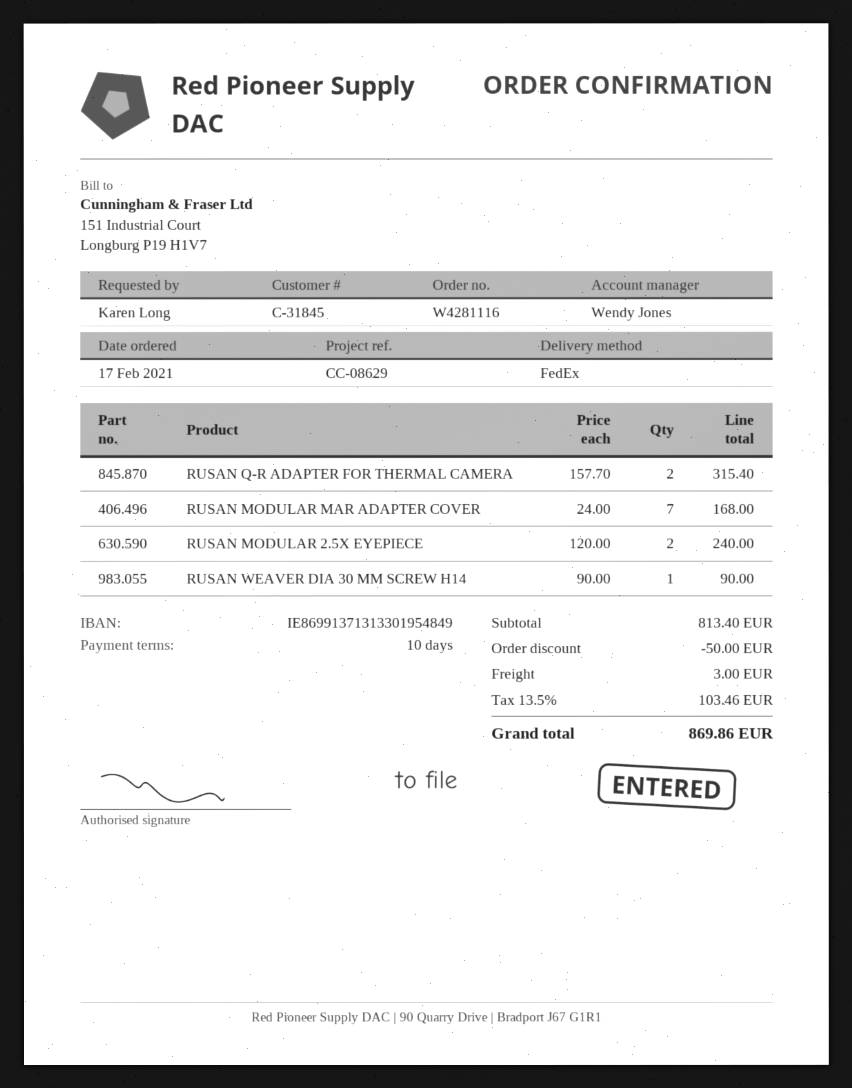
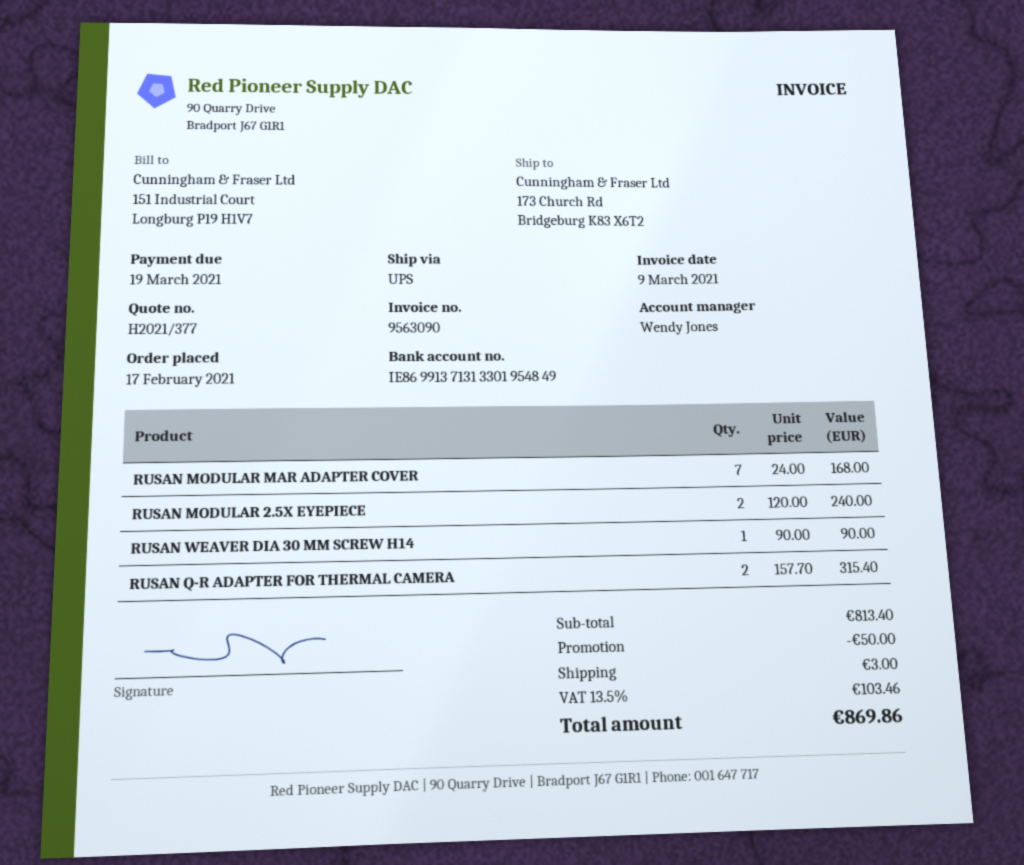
shipping method: FedEx -> UPS

